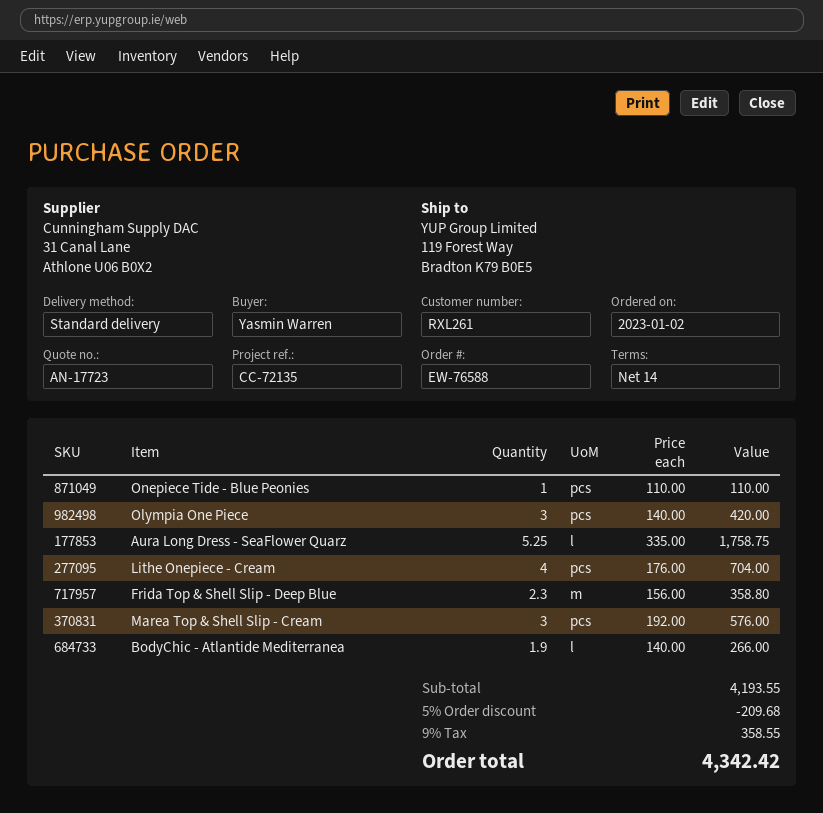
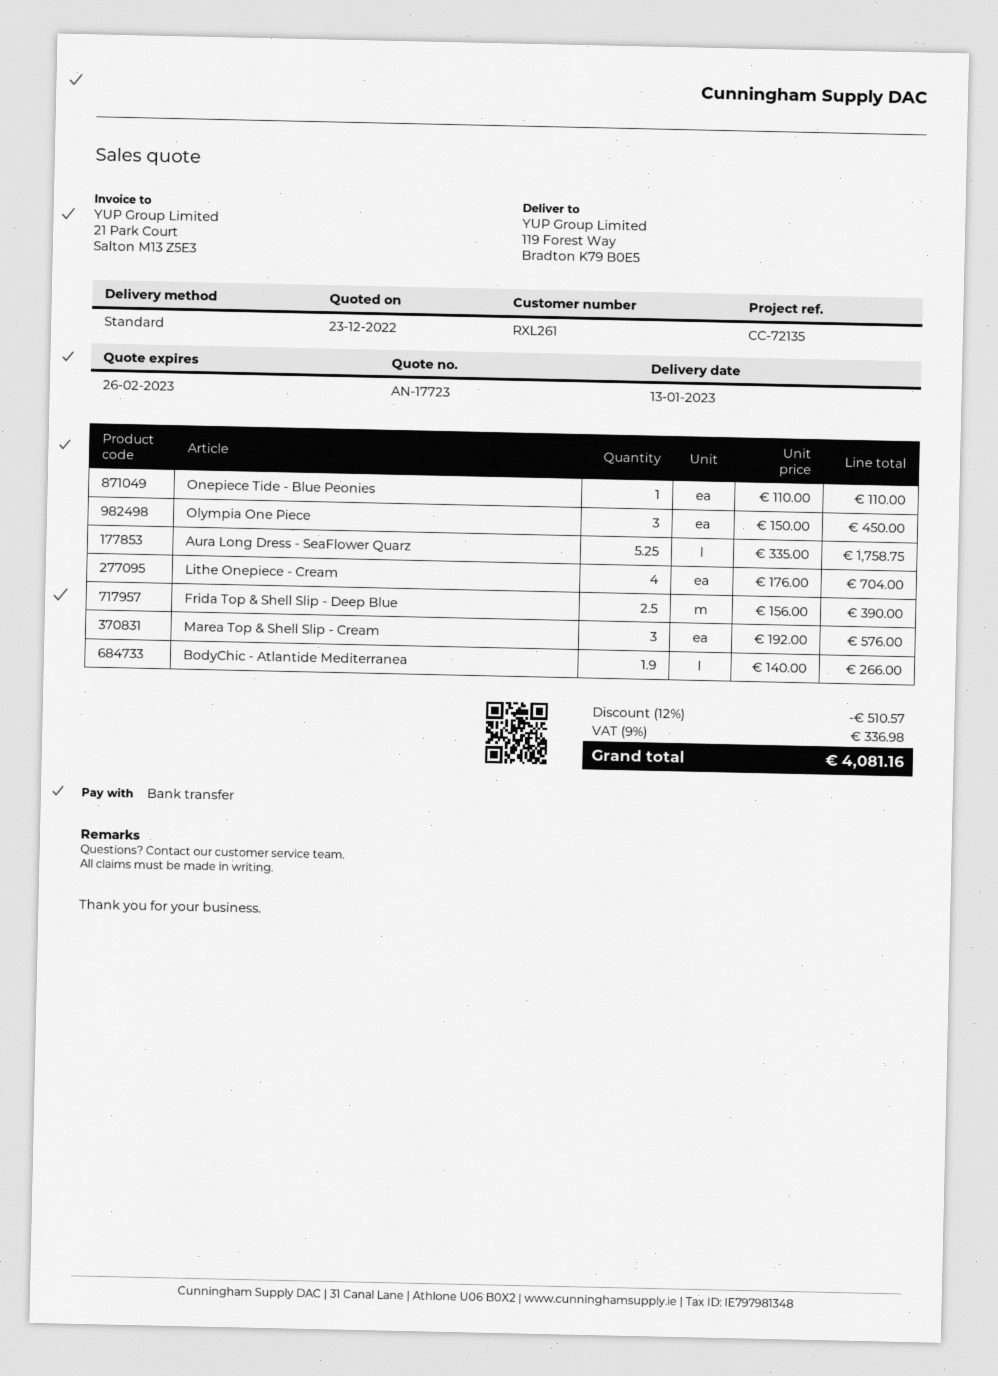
Olympia One Piece: 3 x 140.00 = 420.00 -> 3 x 150.00 = 450.00
Frida Top & Shell Slip - Deep Blue: 2.3 x 156.00 = 358.80 -> 2.5 x 156.00 = 390.00
discount: 5% = 209.68 -> 12% = 510.57
tax: 9% = 358.55 -> 9% = 336.98
total: 4342.42 -> 4081.16

